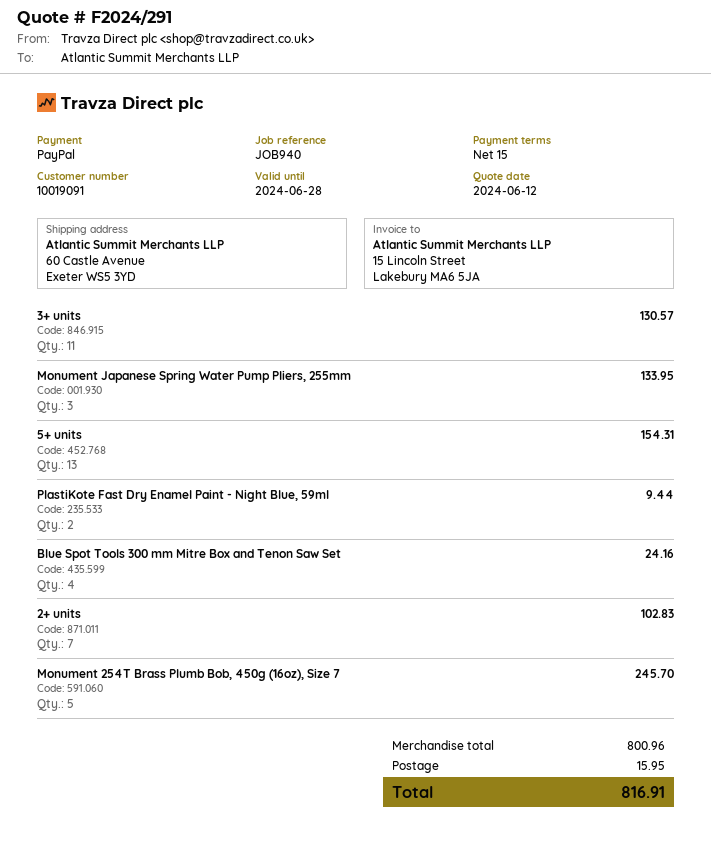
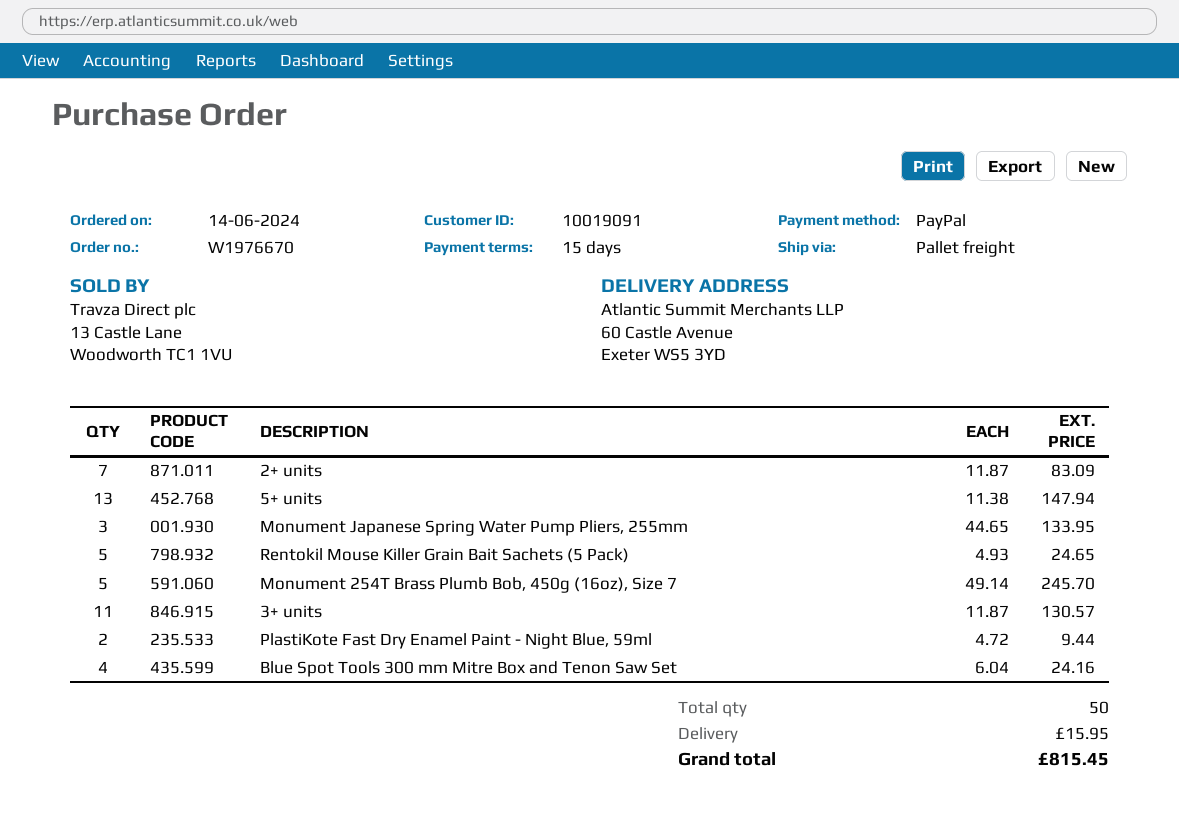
5+ units: 13 for 154.31 -> 13 for 147.94
2+ units: 7 for 102.83 -> 7 for 83.09
Rentokil Mouse Killer Grain Bait Sachets (5 Pack): none -> 5 for 24.65
total: 816.91 -> 815.45

